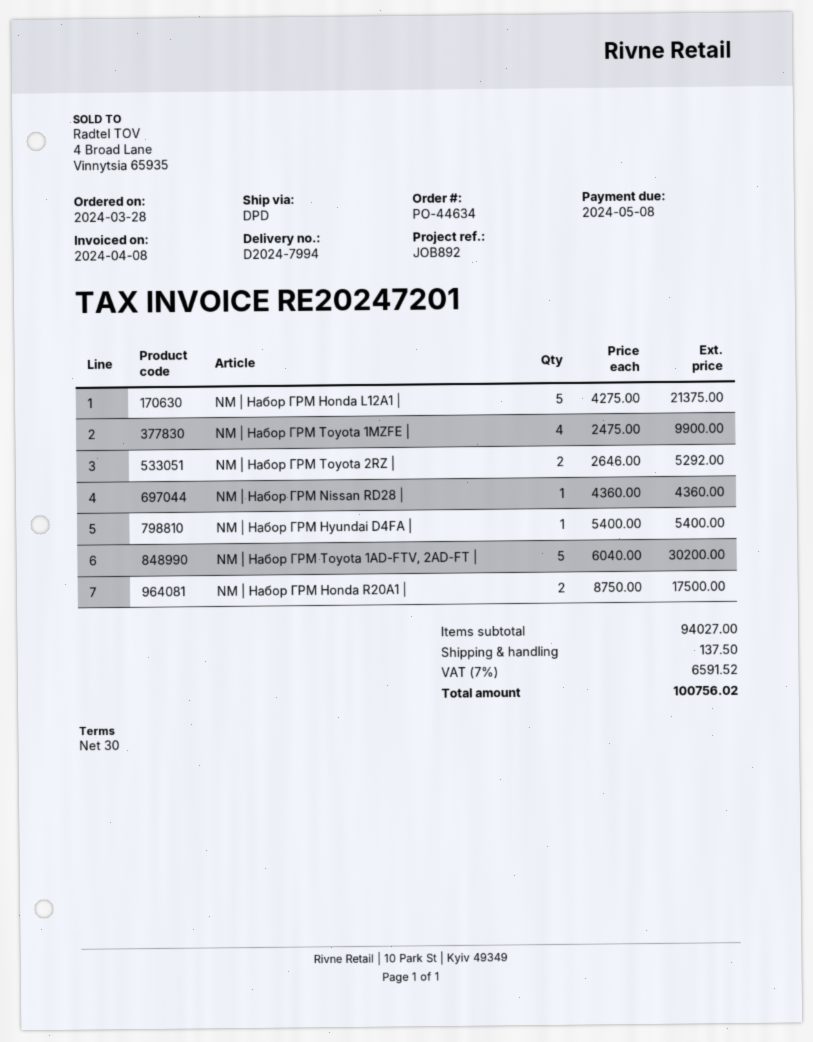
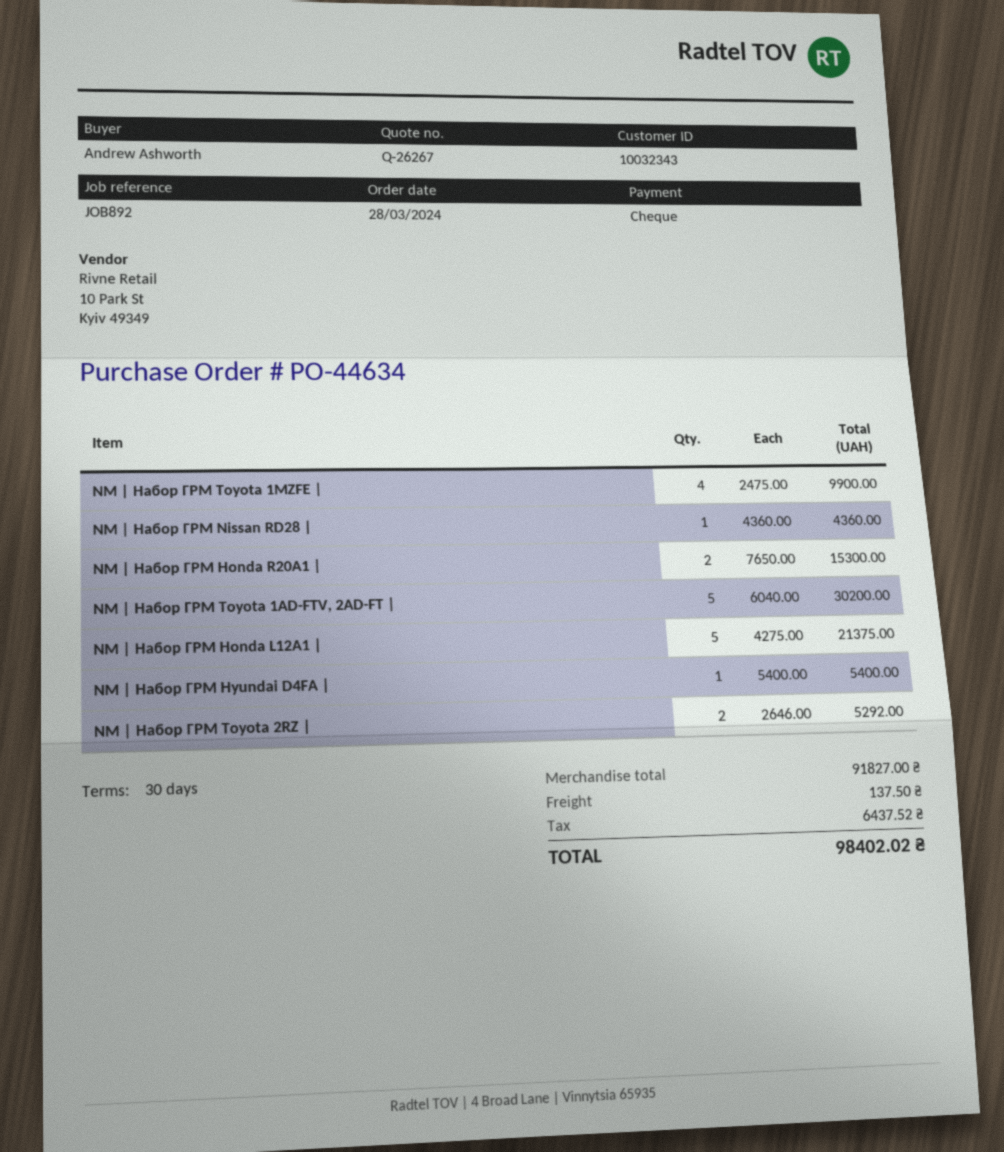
NM | Набор ГРМ Honda R20A1 |: 2 x 8750.00 = 17500.00 -> 2 x 7650.00 = 15300.00
subtotal: 94027.00 -> 91827.00
tax: 6591.52 -> 6437.52
total: 100756.02 -> 98402.02

